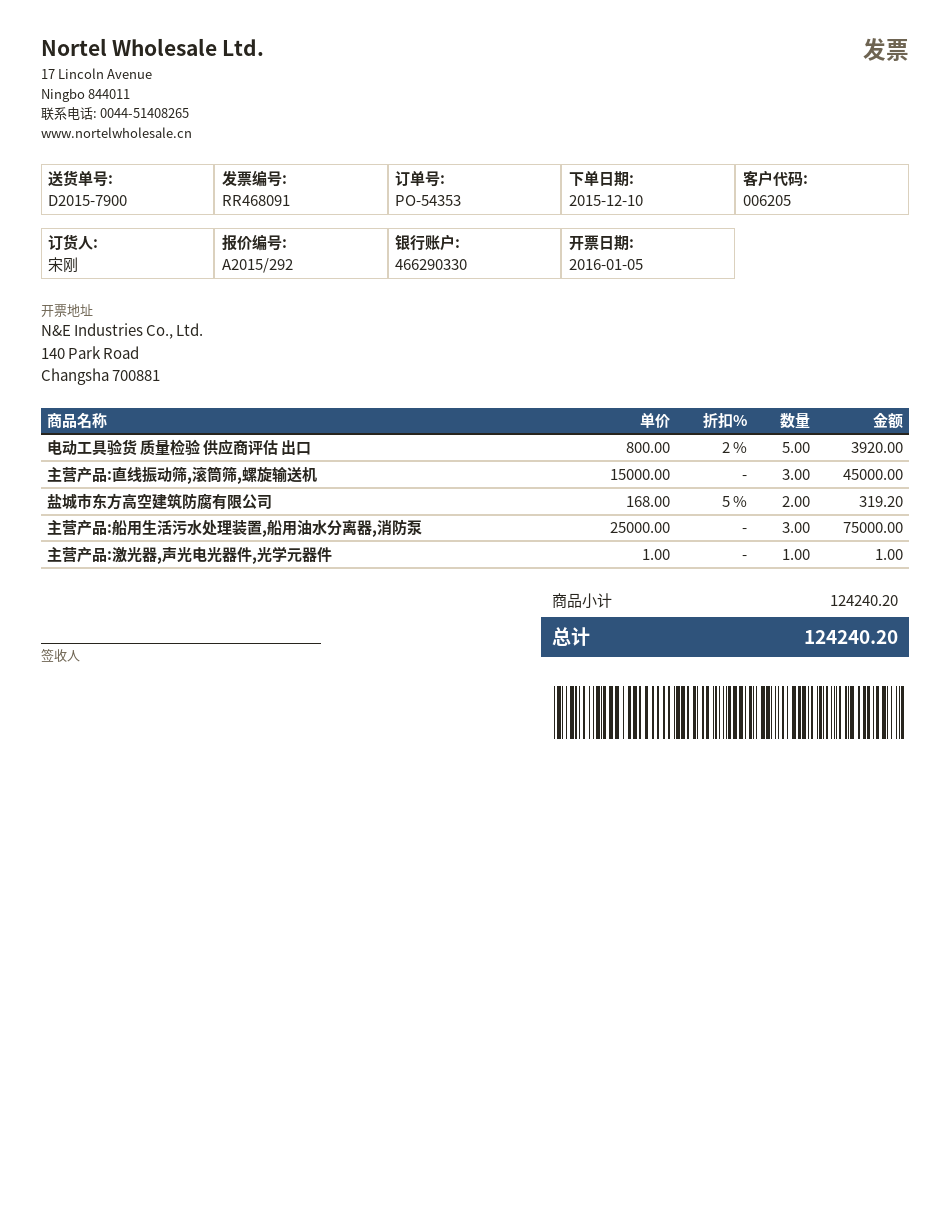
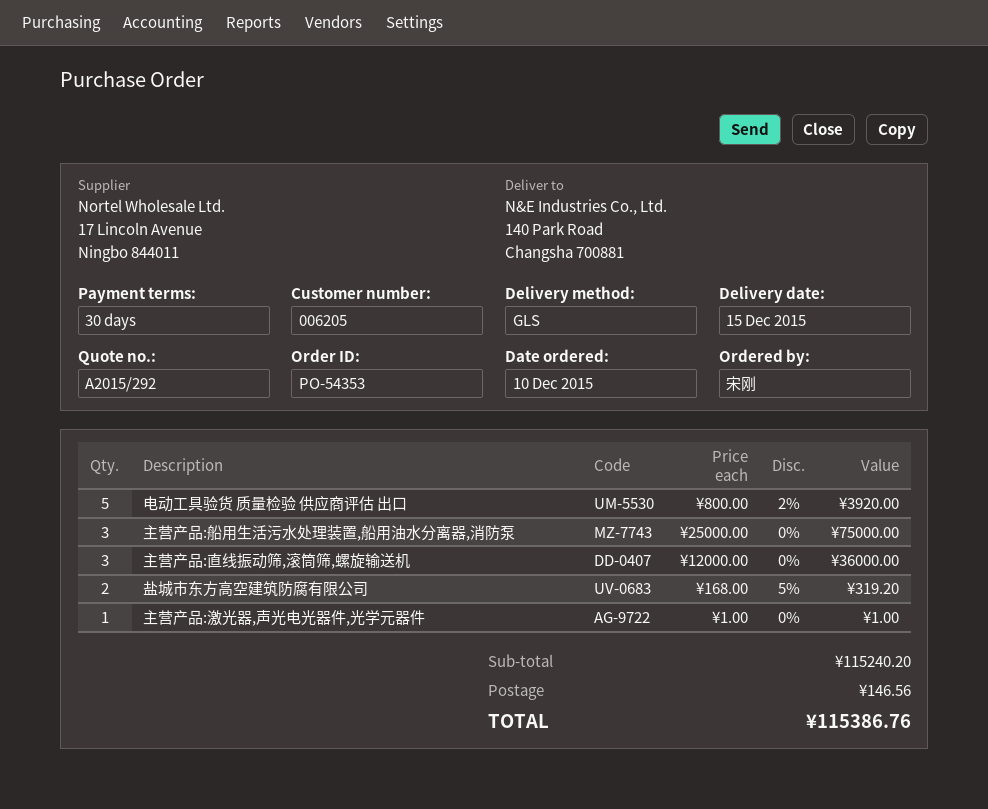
主营产品:直线振动筛,滚筒筛,螺旋输送机: 3 x 15000.00 = 45000.00 -> 3 x 12000.00 = 36000.00
subtotal: 124240.20 -> 115240.20
shipping: none -> 146.56
total: 124240.20 -> 115386.76

